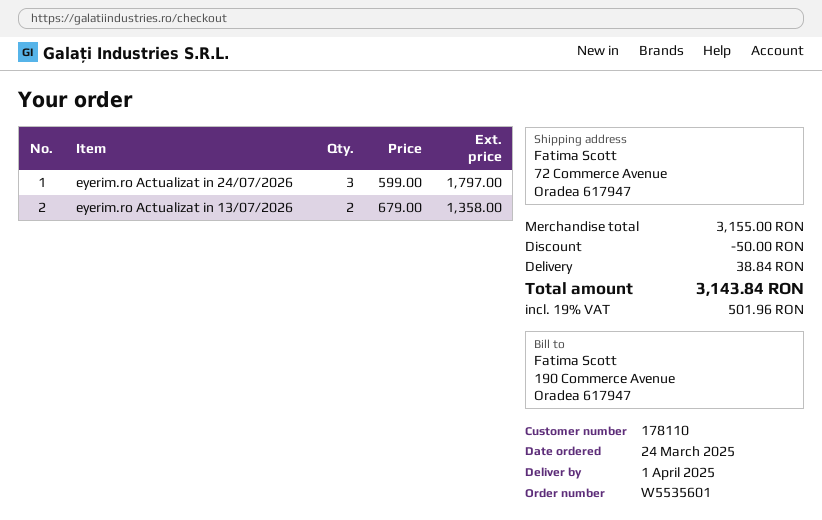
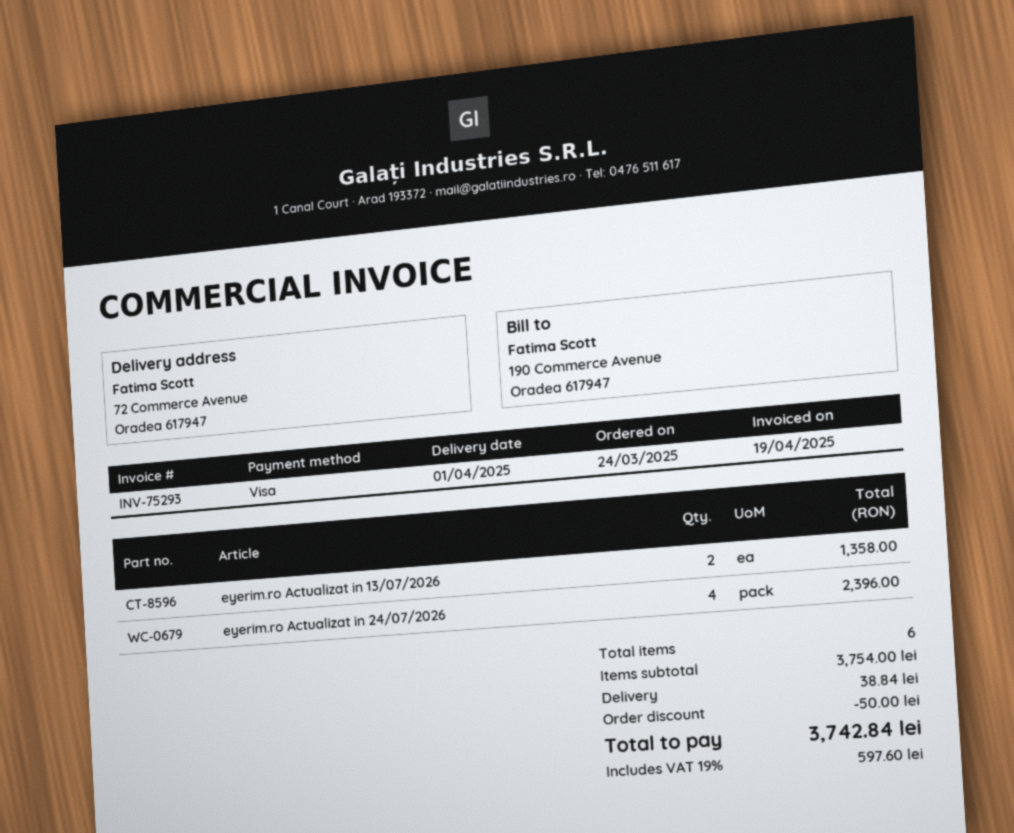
eyerim.ro Actualizat in 24/07/2026: 3 for 1797.00 -> 4 for 2396.00
subtotal: 3155.00 -> 3754.00
tax: 19% = 501.96 -> 19% = 597.60
total: 3143.84 -> 3742.84

